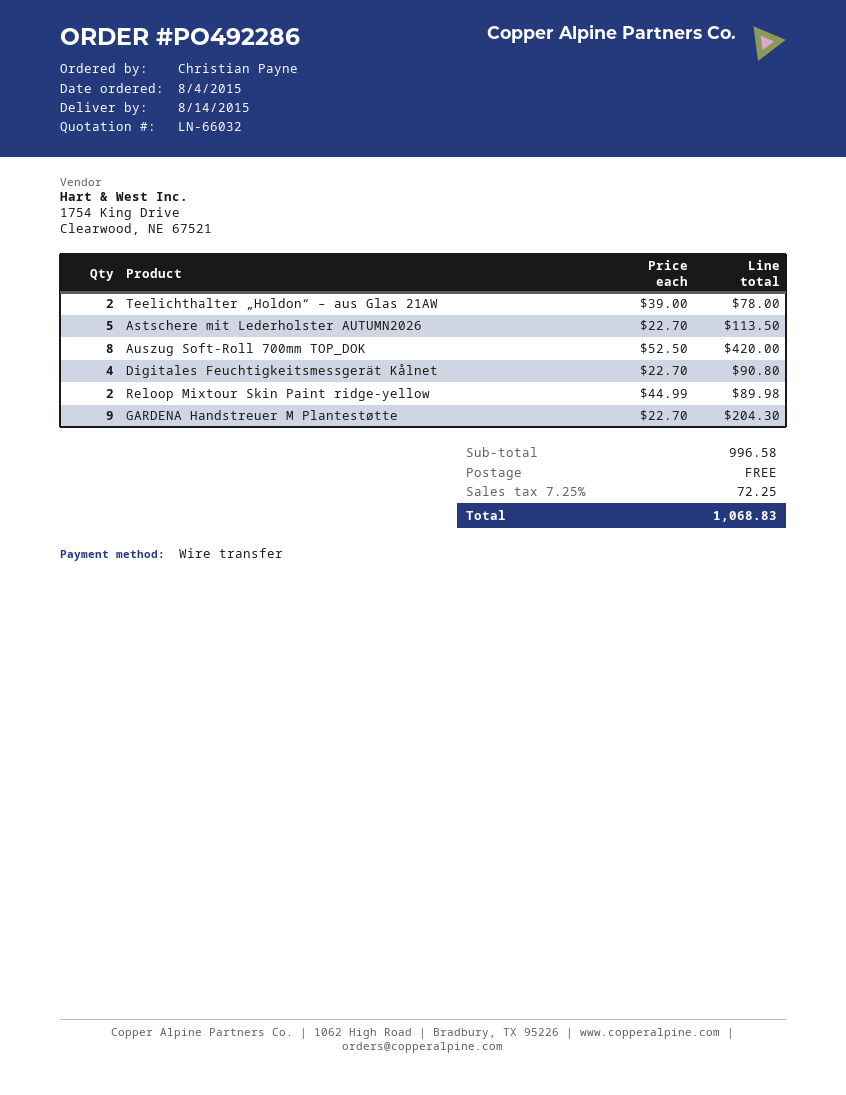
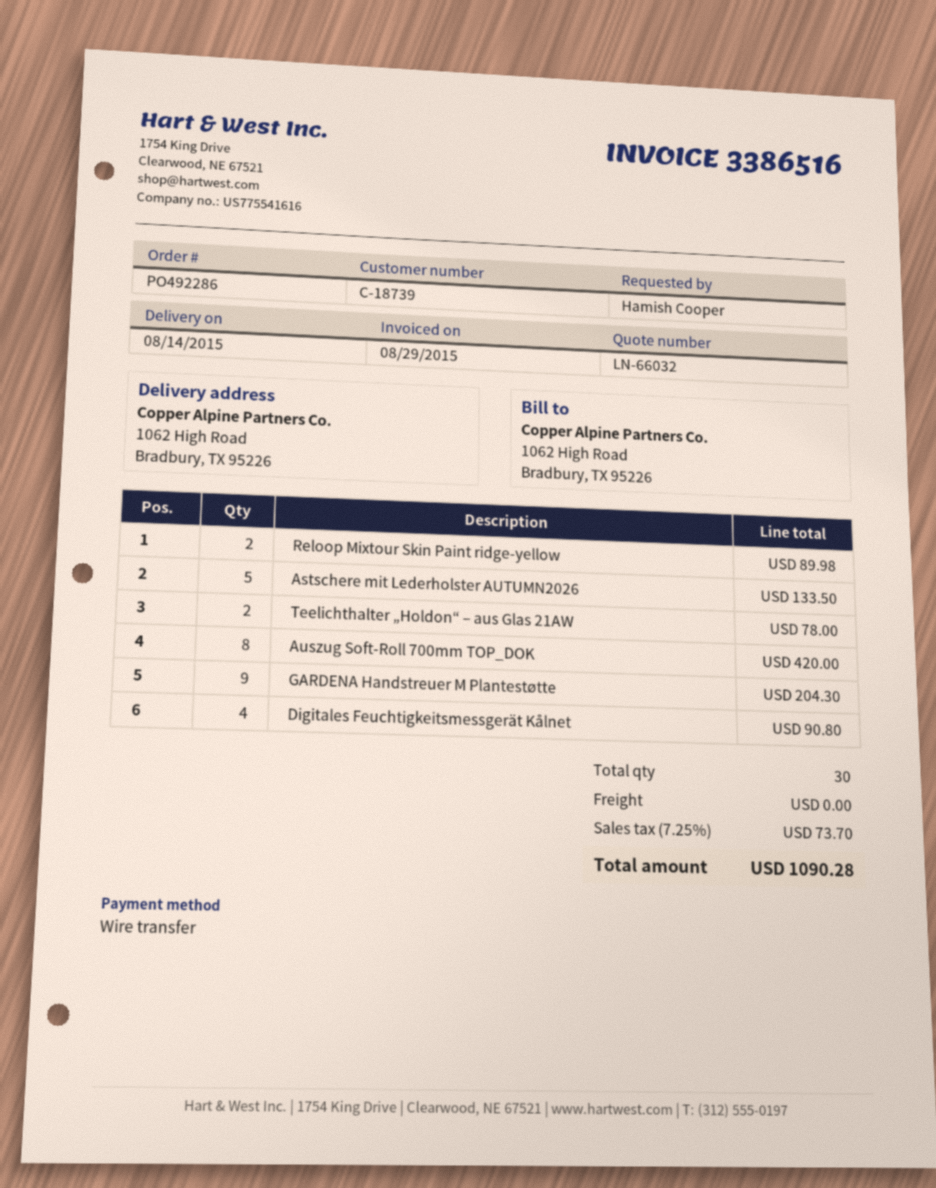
ordered by: Christian Payne -> Hamish Cooper
Astschere mit Lederholster AUTUMN2026: 5 for 113.50 -> 5 for 133.50
tax: 7.25% = 72.25 -> 7.25% = 73.70
total: 1068.83 -> 1090.28

